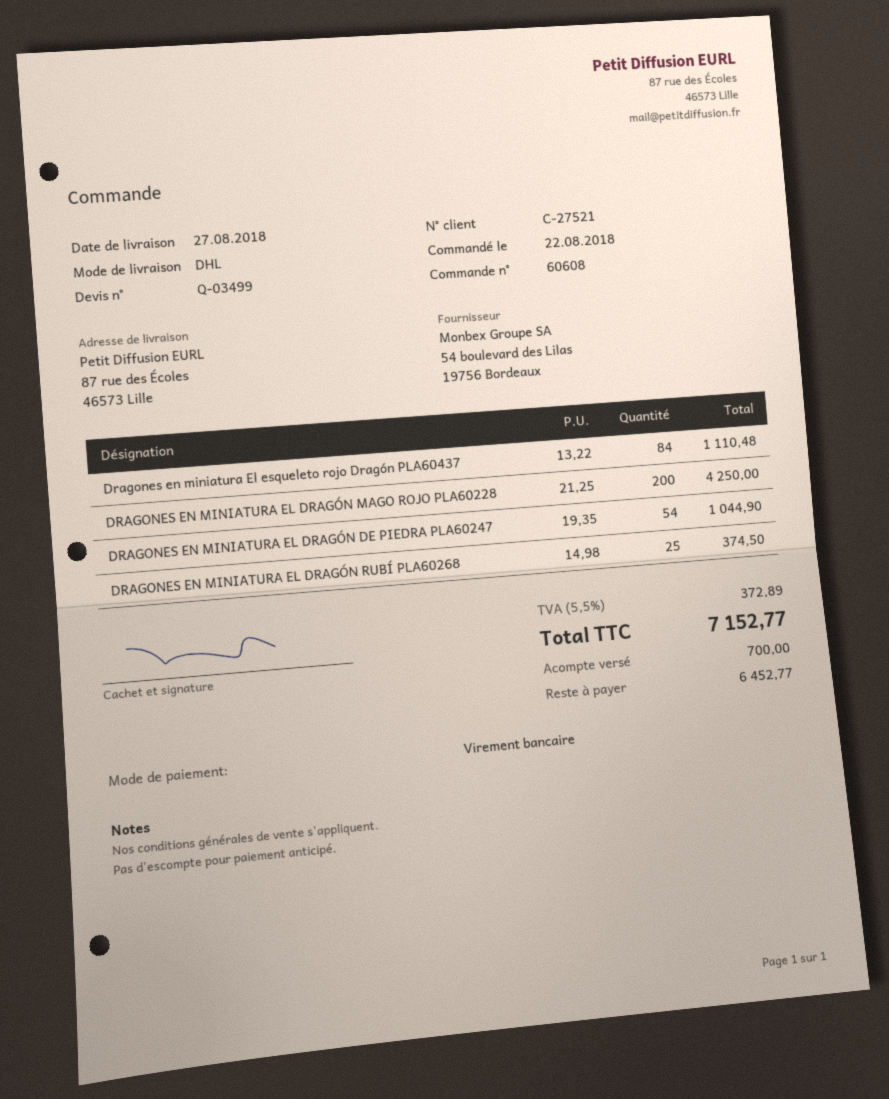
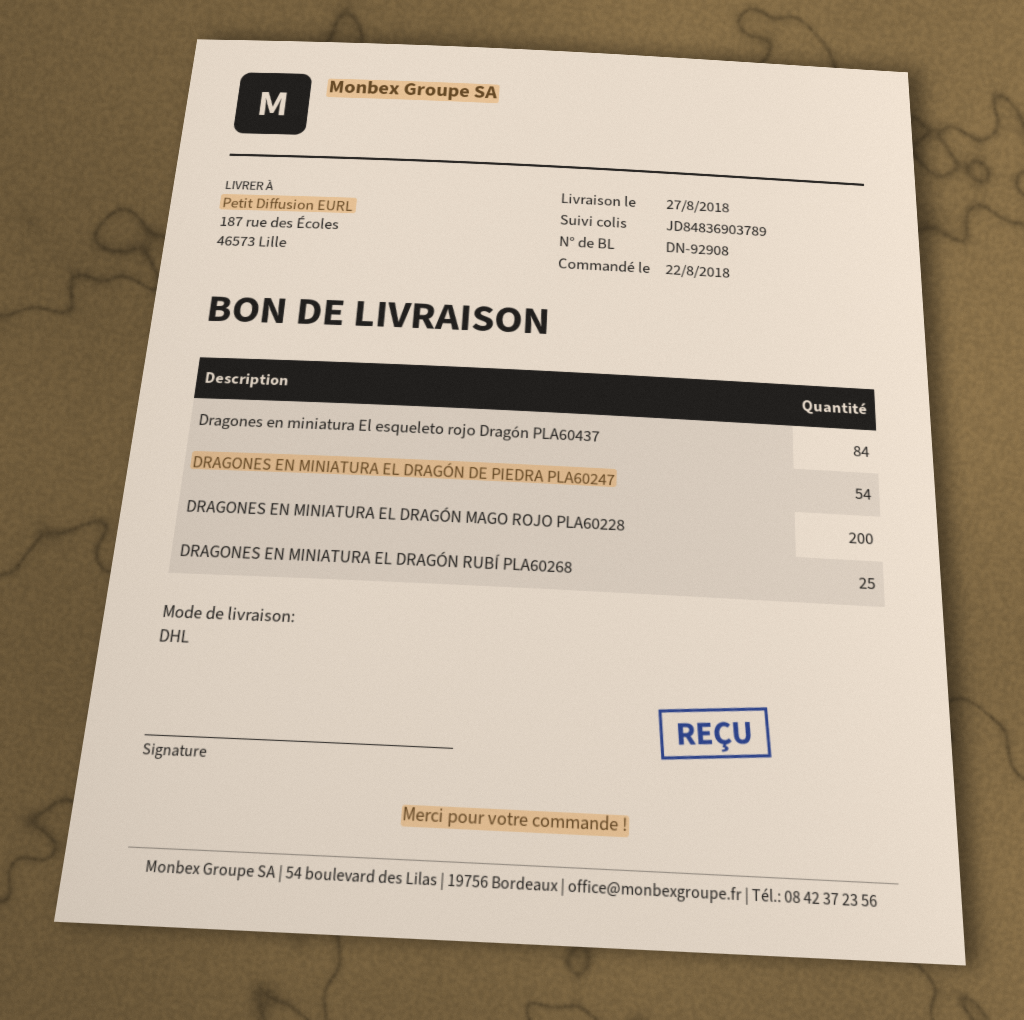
ship to: 87 rue des Écoles, 46573 Lille -> 187 rue des Écoles, 46573 Lille

